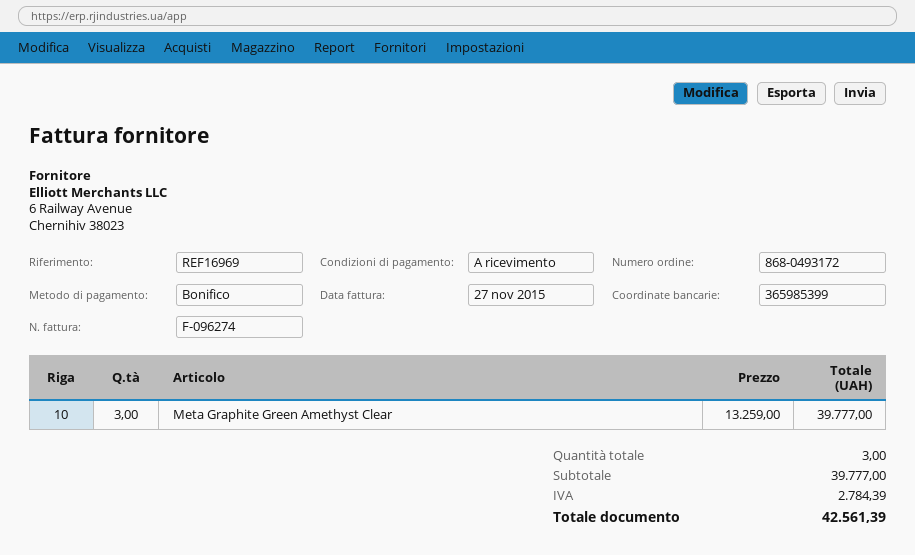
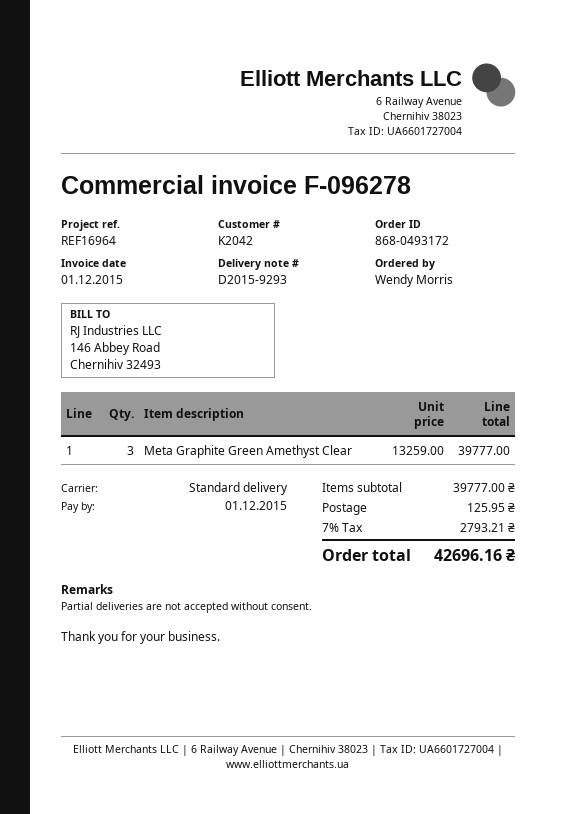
invoice number: F-096274 -> F-096278
invoice date: 2015-11-27 -> 2015-12-01
reference: REF16969 -> REF16964
shipping: none -> 125.95
tax: 2784.39 -> 2793.21
total: 42561.39 -> 42696.16

